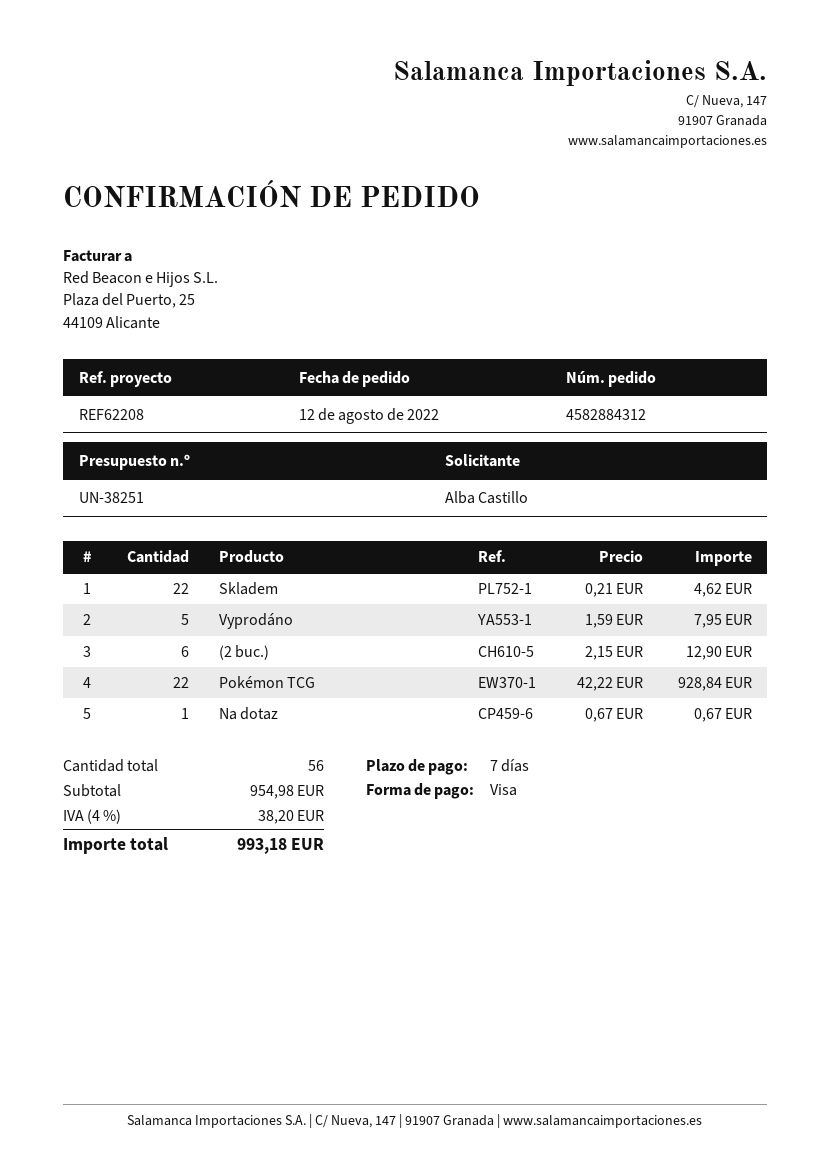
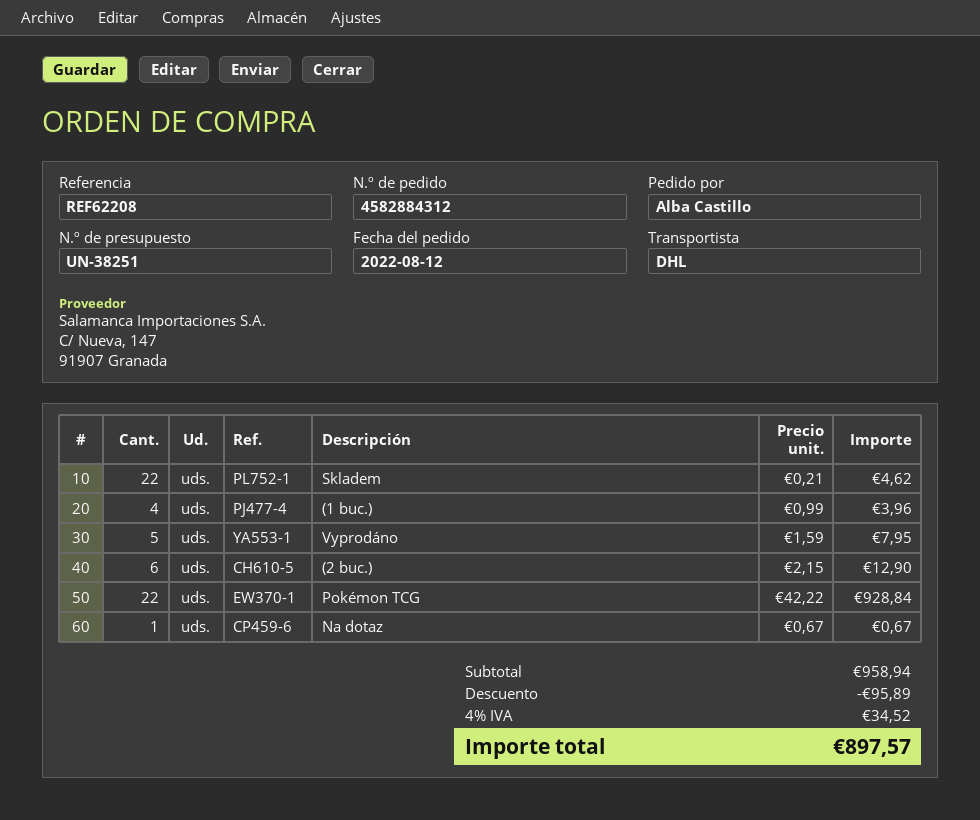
(1 buc.): none -> 4 x 0.99 = 3.96
subtotal: 954.98 -> 958.94
discount: none -> 95.89
tax: 4% = 38.20 -> 4% = 34.52
total: 993.18 -> 897.57

